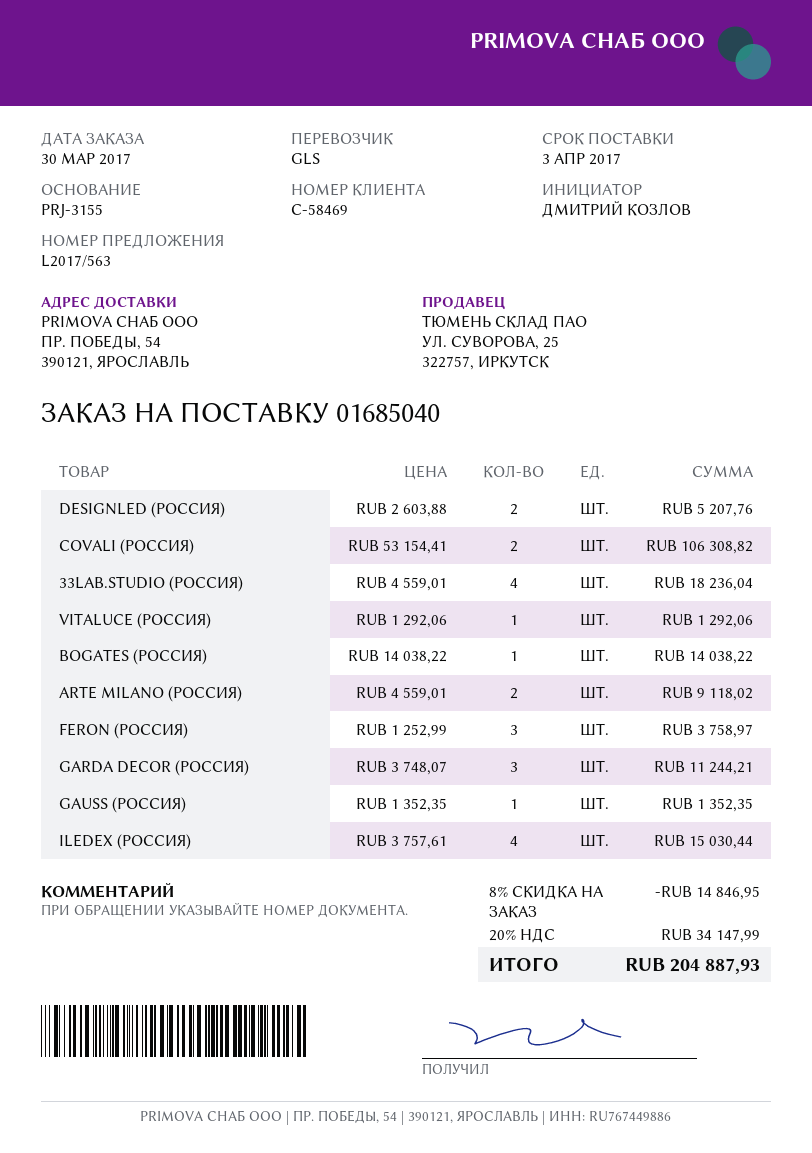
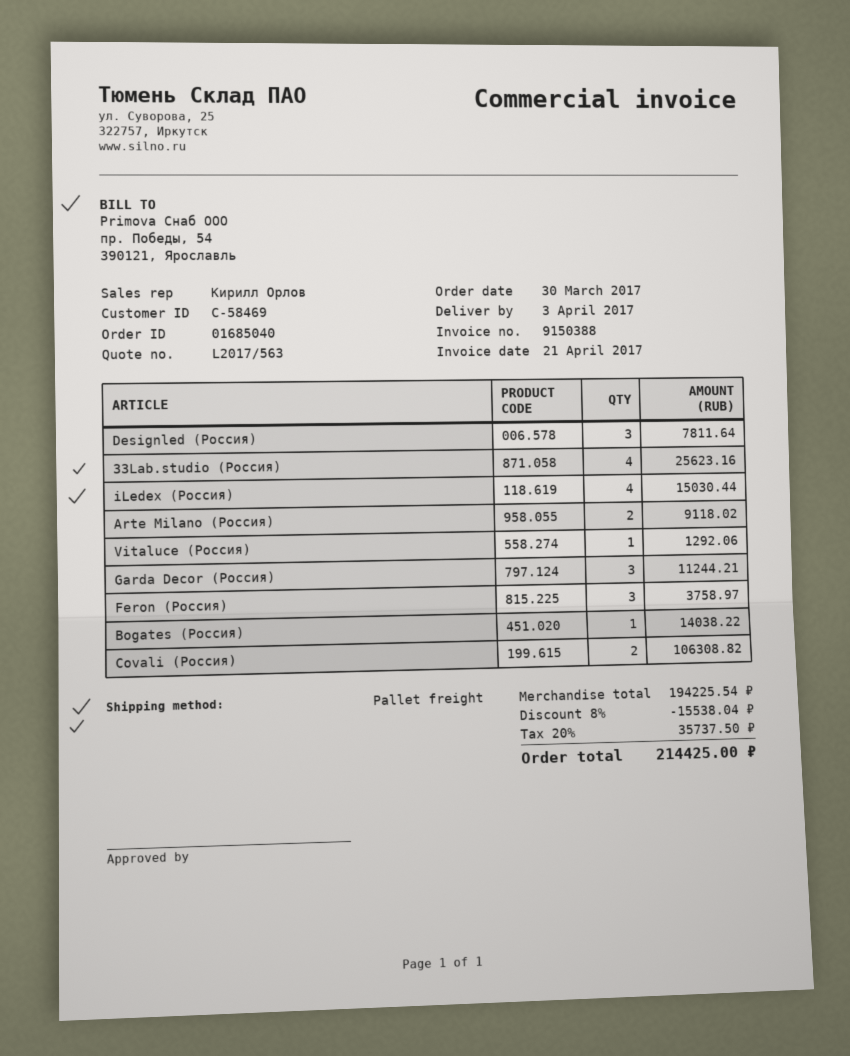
shipping method: GLS -> pallet freight
DESIGNLED (РОССИЯ): 2 for 5207.76 -> 3 for 7811.64
33LAB.STUDIO (РОССИЯ): 4 for 18236.04 -> 4 for 25623.16
GAUSS (РОССИЯ): 1 for 1352.35 -> none
discount: 8% = 14846.95 -> 8% = 15538.04
tax: 20% = 34147.99 -> 20% = 35737.50
total: 204887.93 -> 214425.00

